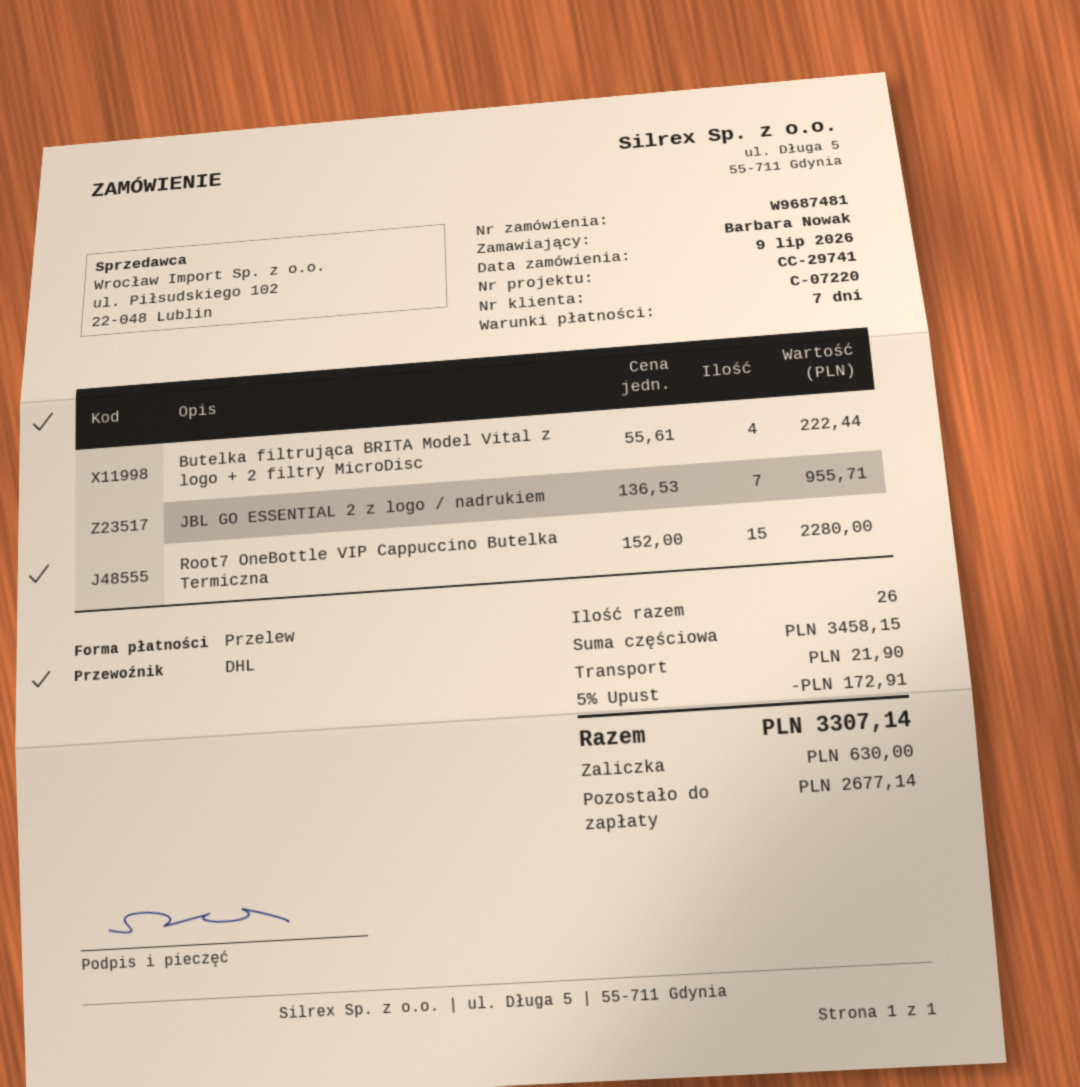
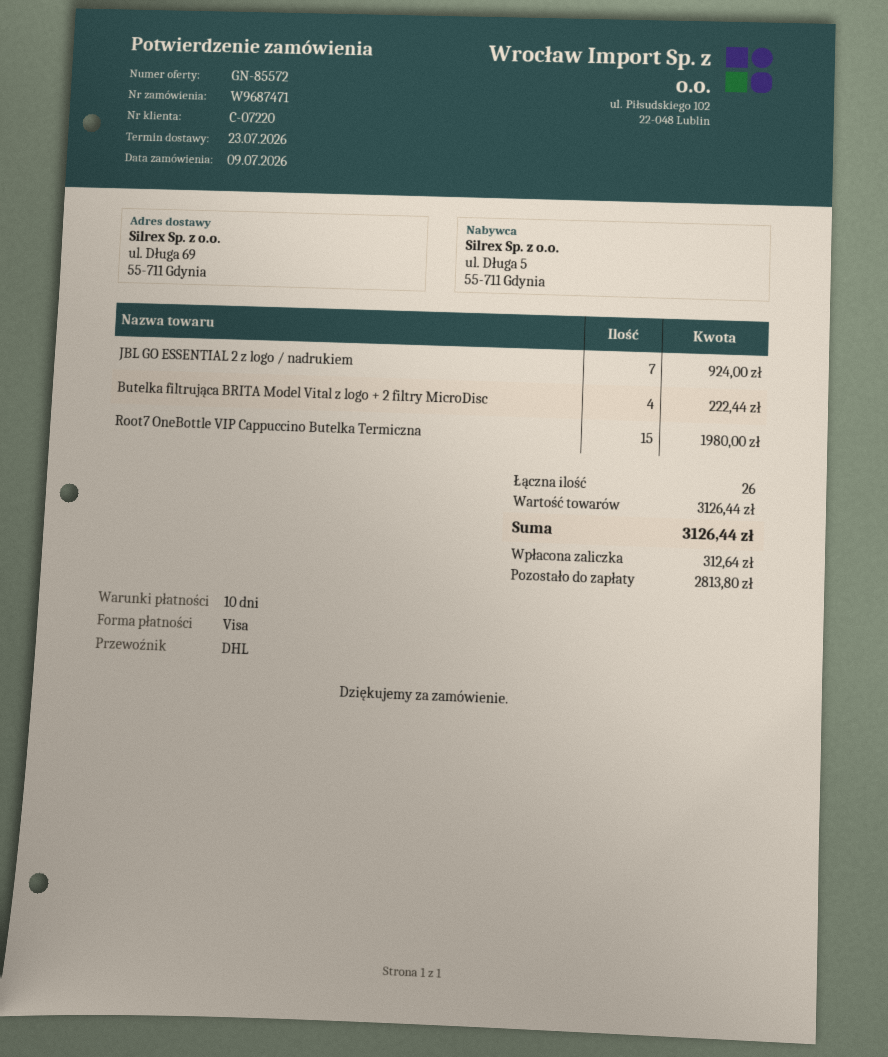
order number: W9687481 -> W9687471
payment terms: 7 days -> 10 days
payment method: bank transfer -> Visa
JBL GO ESSENTIAL 2 z logo / nadrukiem: 7 for 955.71 -> 7 for 924.00
Root7 OneBottle VIP Cappuccino Butelka Termiczna: 15 for 2280.00 -> 15 for 1980.00
subtotal: 3458.15 -> 3126.44
discount: 5% = 172.91 -> none
shipping: 21.90 -> none
total: 3307.14 -> 3126.44
deposit: 630.00 -> 312.64
balance: 2677.14 -> 2813.80

